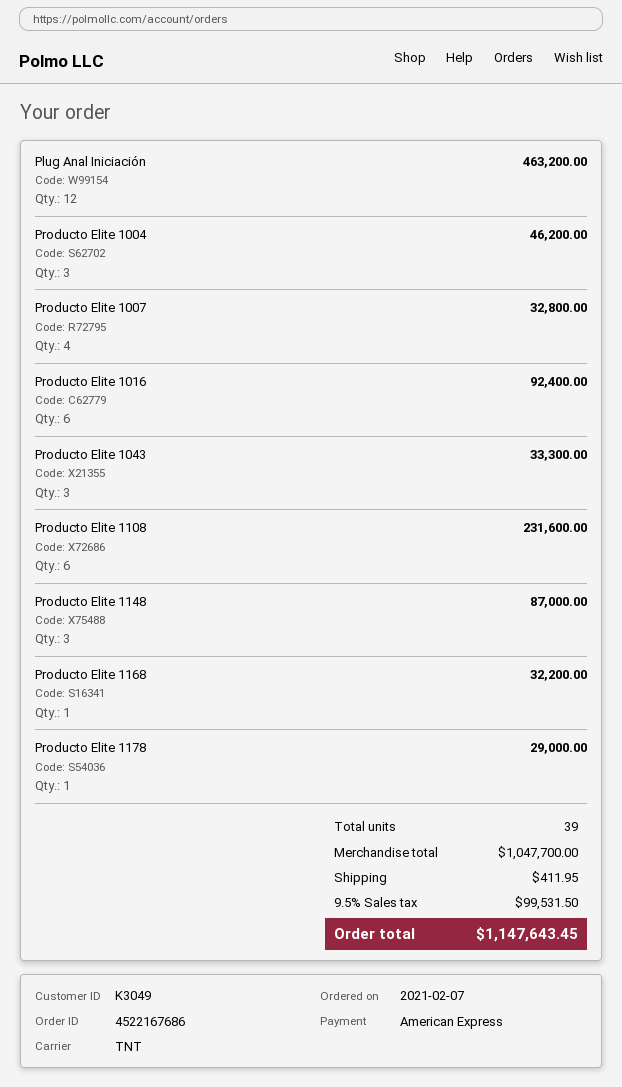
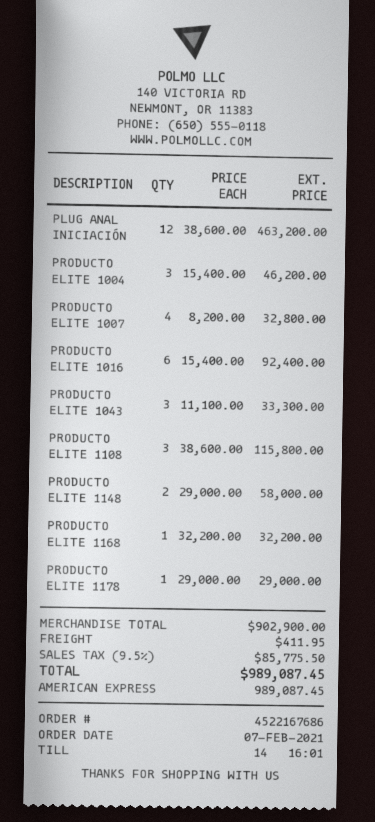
Producto Elite 1108: 6 for 231600.00 -> 3 for 115800.00
Producto Elite 1148: 3 for 87000.00 -> 2 for 58000.00
subtotal: 1047700.00 -> 902900.00
tax: 9.5% = 99531.50 -> 9.5% = 85775.50
total: 1147643.45 -> 989087.45

